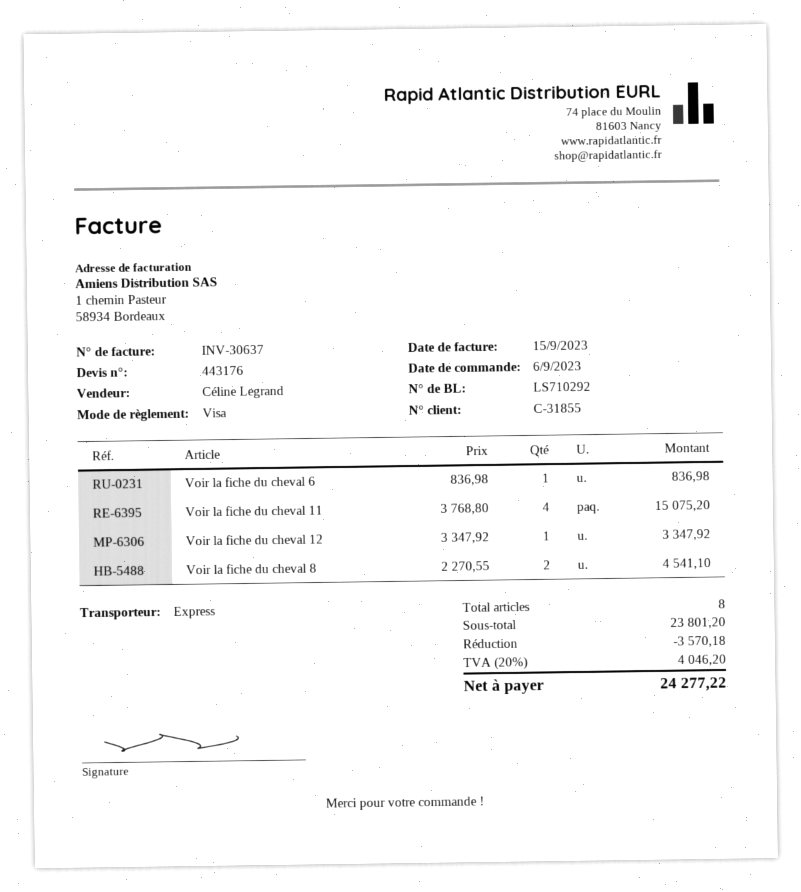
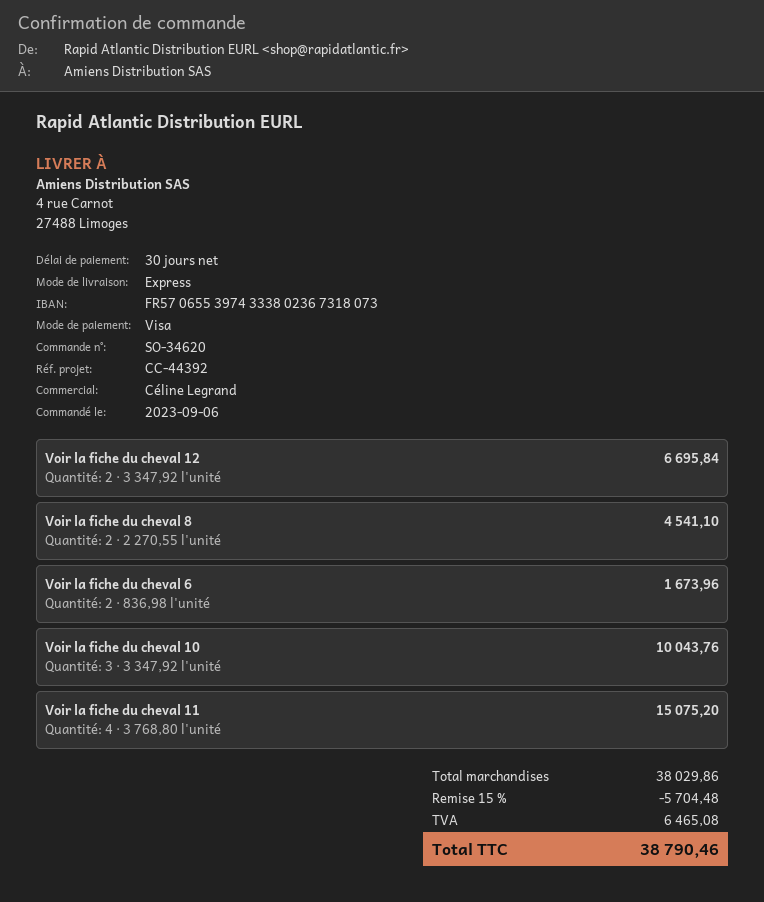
Voir la fiche du cheval 6: 1 x 836.98 = 836.98 -> 2 x 836.98 = 1673.96
Voir la fiche du cheval 12: 1 x 3347.92 = 3347.92 -> 2 x 3347.92 = 6695.84
Voir la fiche du cheval 10: none -> 3 x 3347.92 = 10043.76
subtotal: 23801.20 -> 38029.86
discount: 3570.18 -> 5704.48
tax: 4046.20 -> 6465.08
total: 24277.22 -> 38790.46

